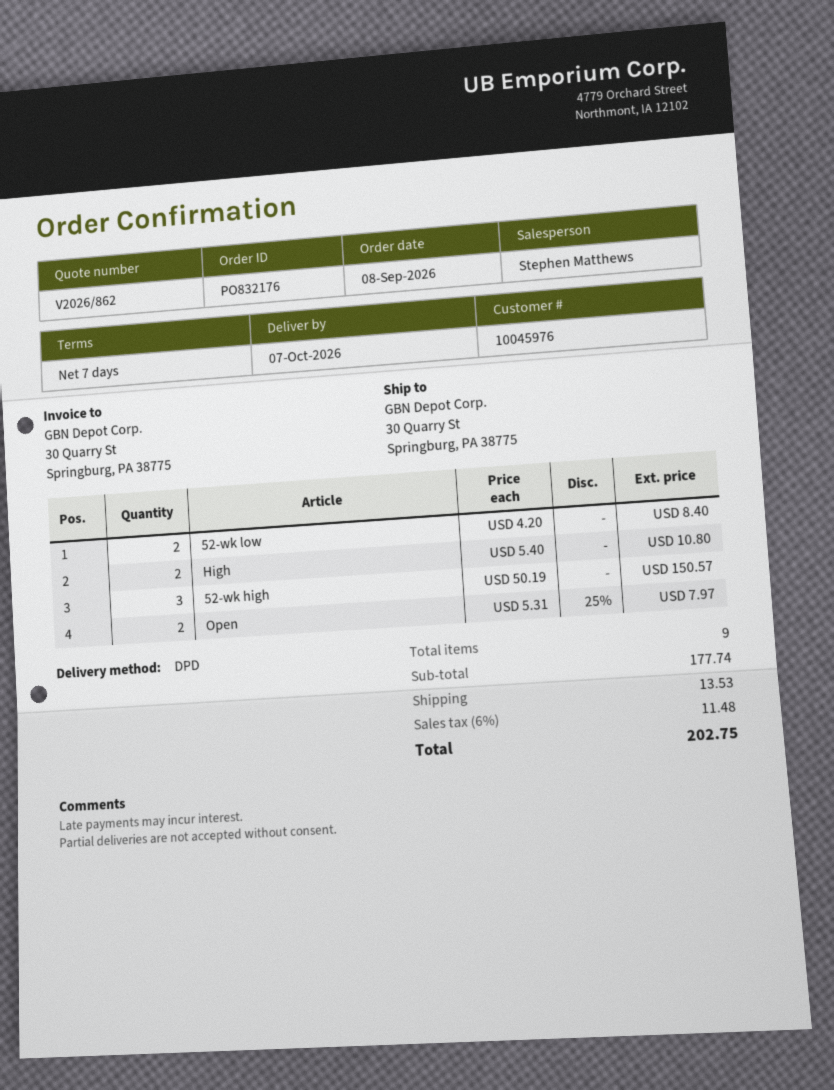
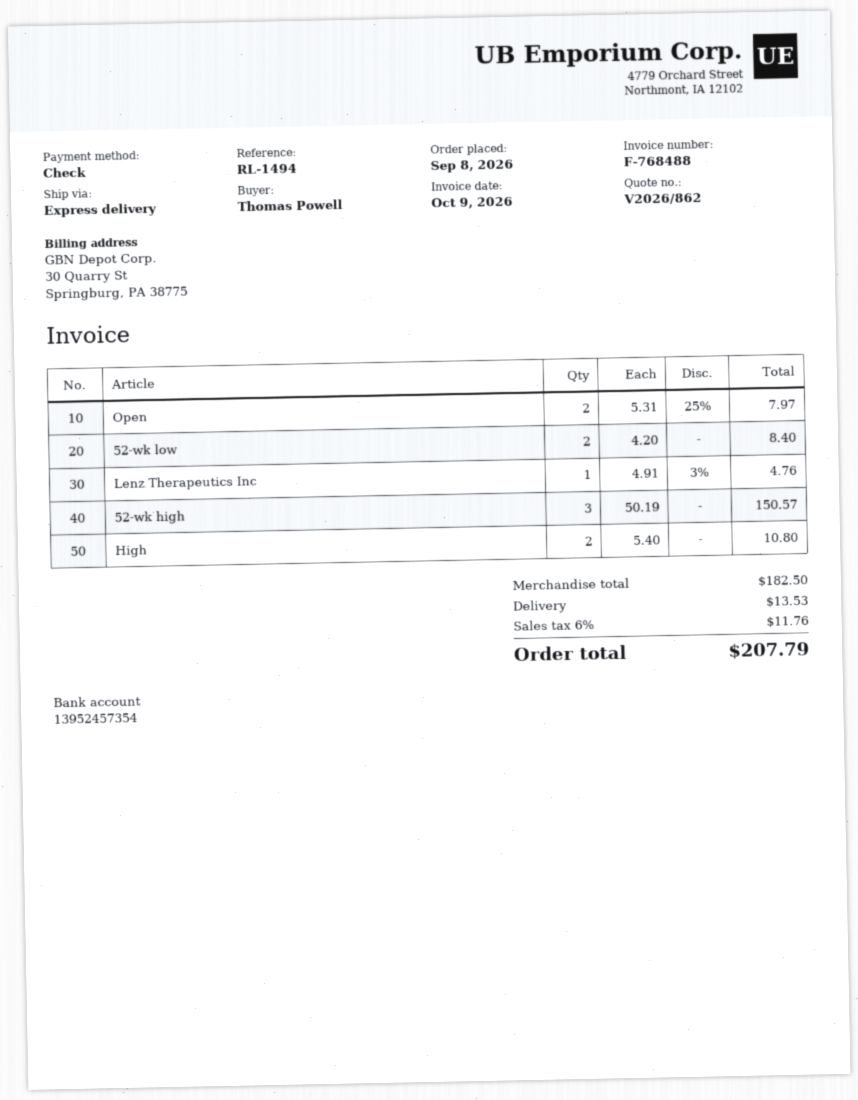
shipping method: DPD -> express
Lenz Therapeutics Inc: none -> 1 x 4.91 - 3% = 4.76
subtotal: 177.74 -> 182.50
tax: 6% = 11.48 -> 6% = 11.76
total: 202.75 -> 207.79

